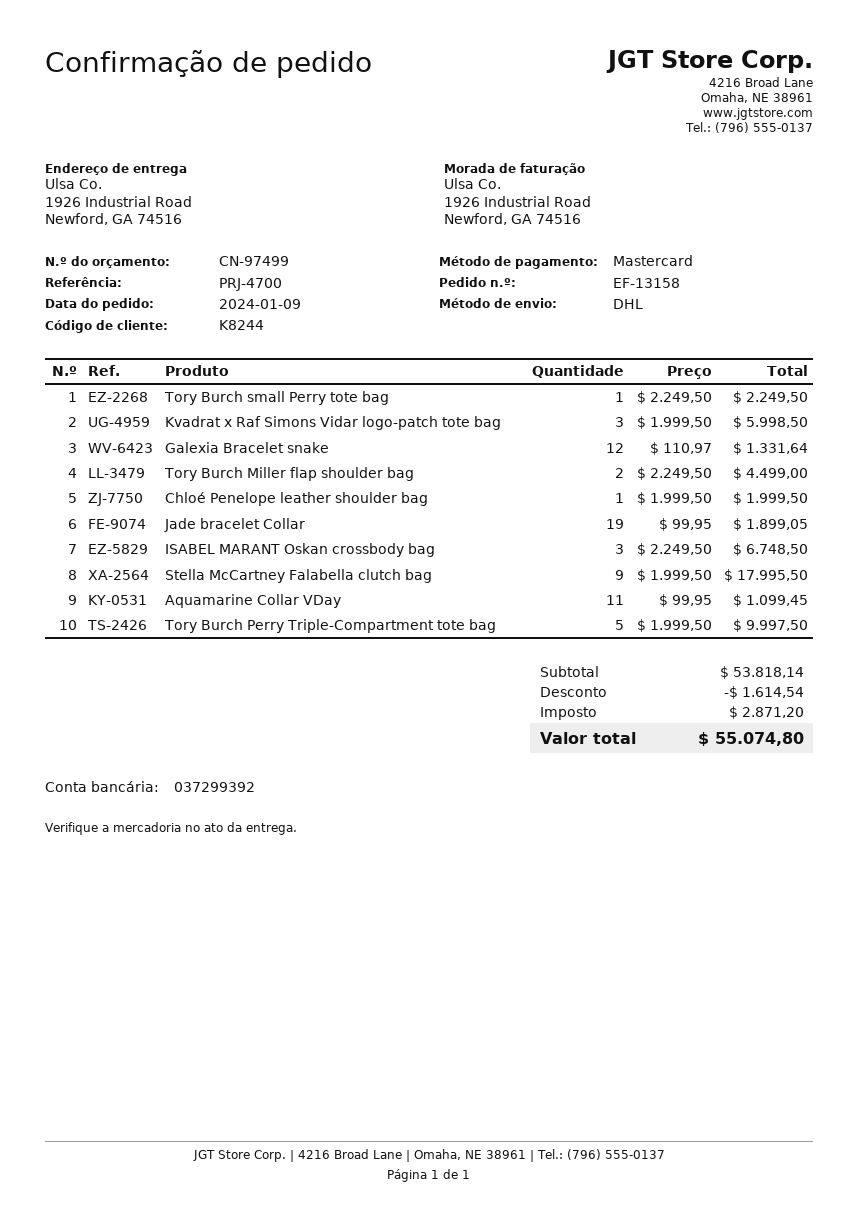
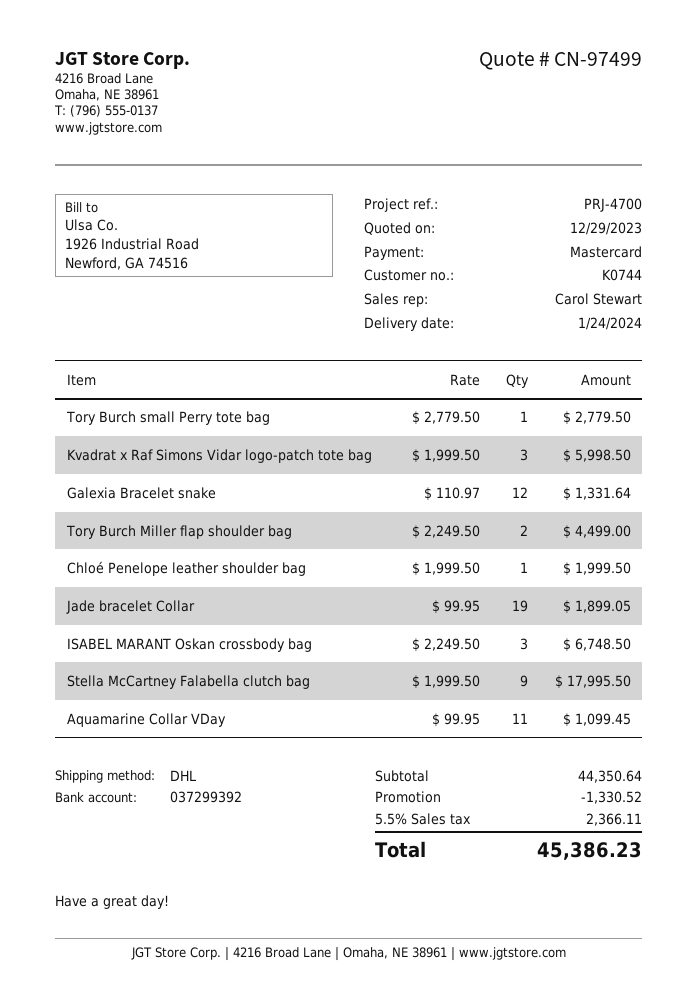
customer number: K8244 -> K0744
Tory Burch small Perry tote bag: 1 x 2249.50 = 2249.50 -> 1 x 2779.50 = 2779.50
Tory Burch Perry Triple-Compartment tote bag: 5 x 1999.50 = 9997.50 -> none
subtotal: 53818.14 -> 44350.64
discount: 1614.54 -> 1330.52
tax: 2871.20 -> 2366.11
total: 55074.80 -> 45386.23

